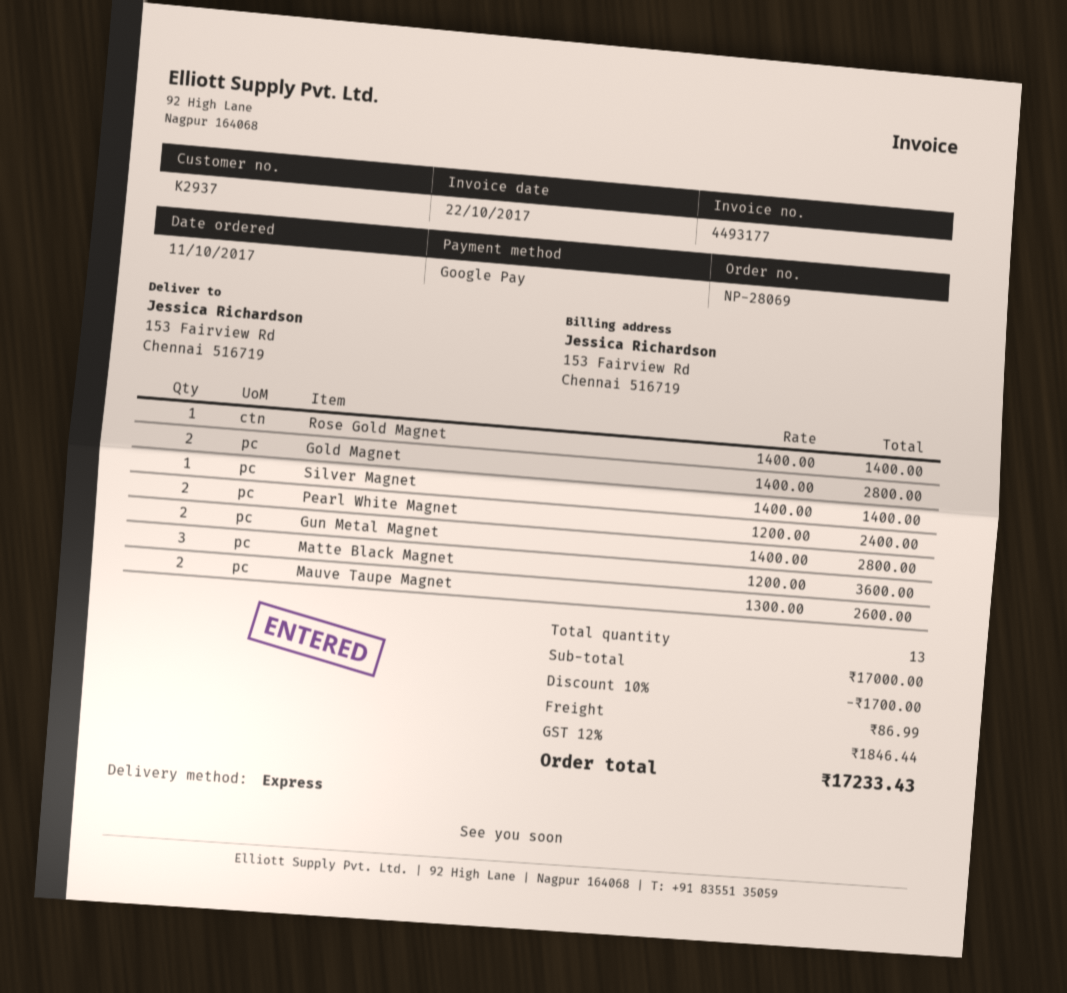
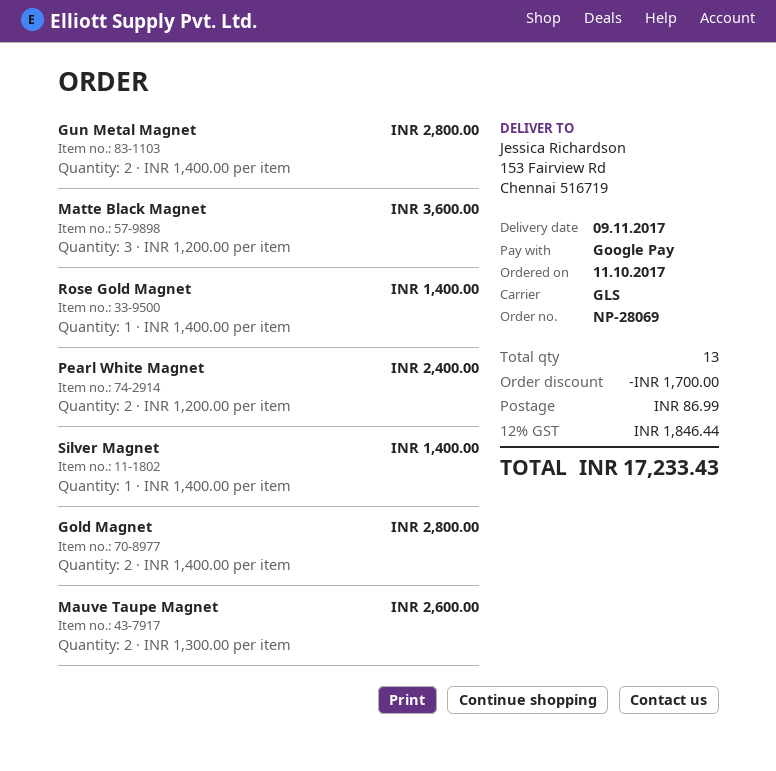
shipping method: express -> GLS

